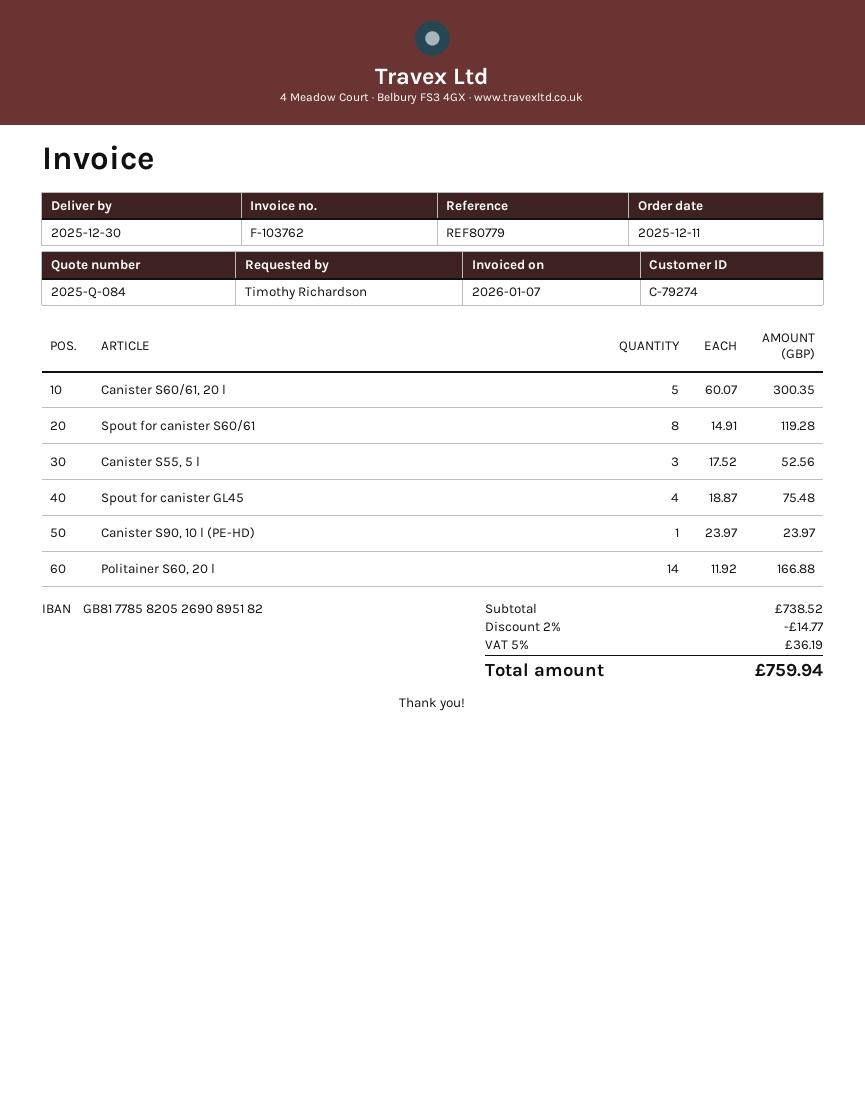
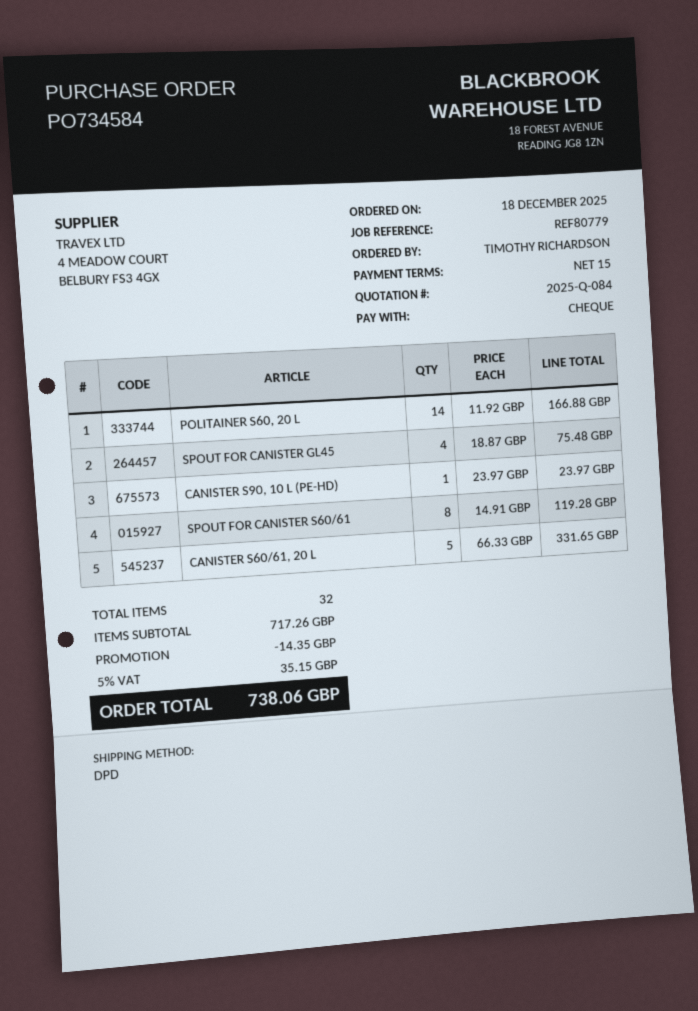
order date: 2025-12-11 -> 2025-12-18
Canister S60/61, 20 l: 5 x 60.07 = 300.35 -> 5 x 66.33 = 331.65
Canister S55, 5 l: 3 x 17.52 = 52.56 -> none
subtotal: 738.52 -> 717.26
discount: 14.77 -> 14.35
tax: 5% = 36.19 -> 5% = 35.15
total: 759.94 -> 738.06

